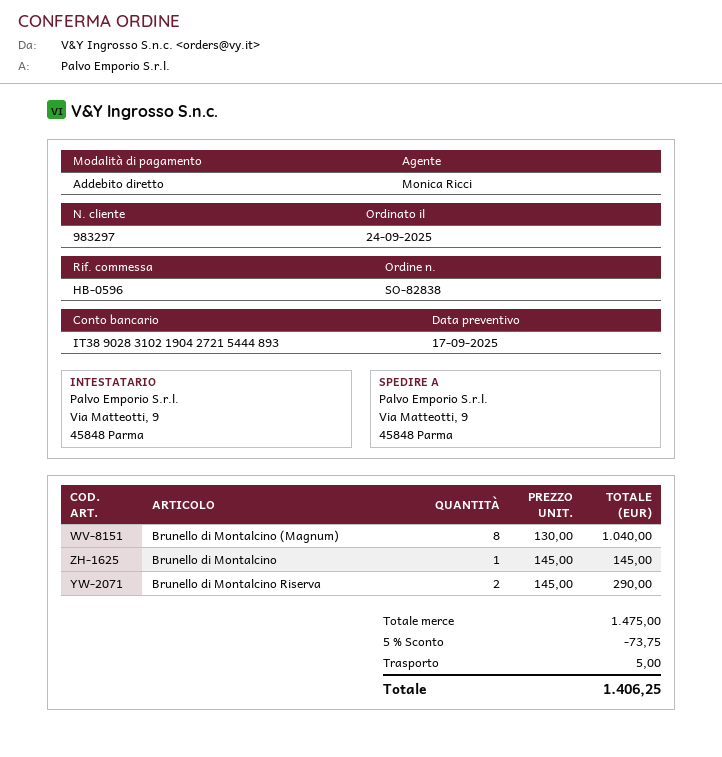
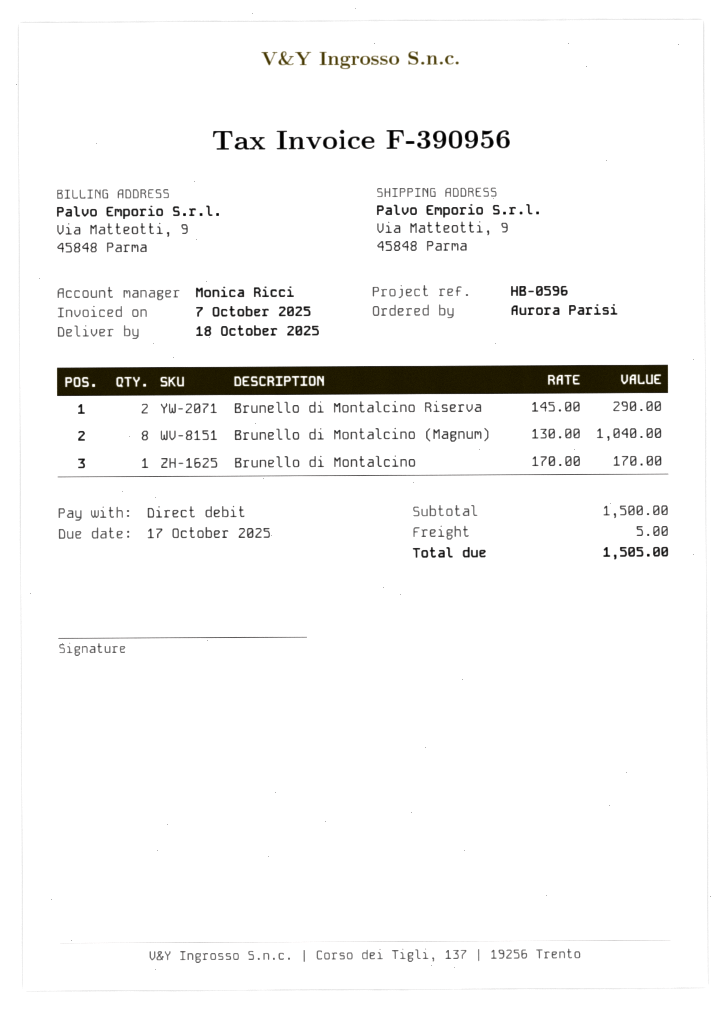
Brunello di Montalcino: 1 x 145.00 = 145.00 -> 1 x 170.00 = 170.00
subtotal: 1475.00 -> 1500.00
discount: 5% = 73.75 -> none
total: 1406.25 -> 1505.00

